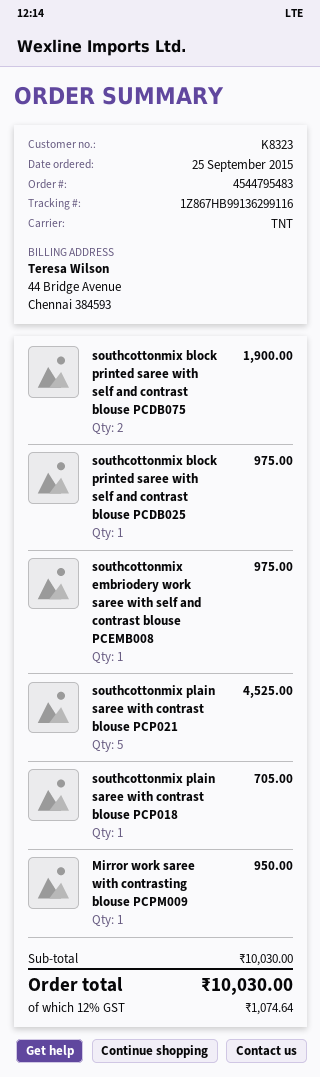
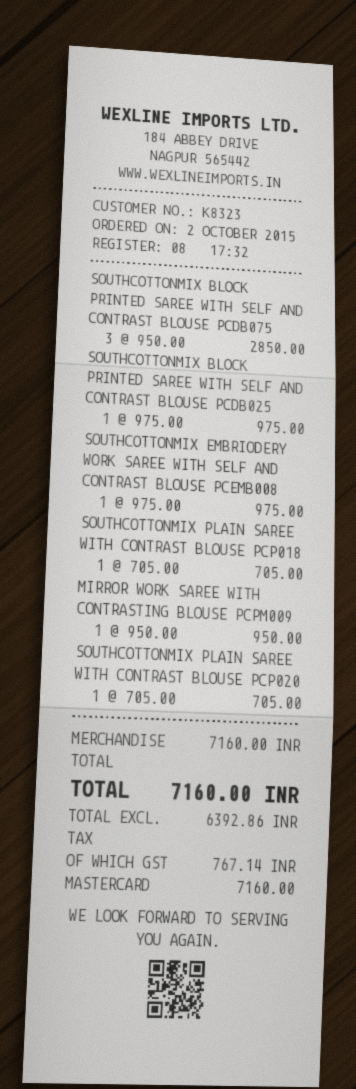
order date: 2015-09-25 -> 2015-10-02
southcottonmix block printed saree with self and contrast blouse PCDB075: 2 for 1900.00 -> 3 for 2850.00
southcottonmix plain saree with contrast blouse PCP021: 5 for 4525.00 -> none
SOUTHCOTTONMIX PLAIN SAREE WITH CONTRAST BLOUSE PCP020: none -> 1 for 705.00
subtotal: 10030.00 -> 7160.00
tax: 1074.64 -> 767.14
total: 10030.00 -> 7160.00

